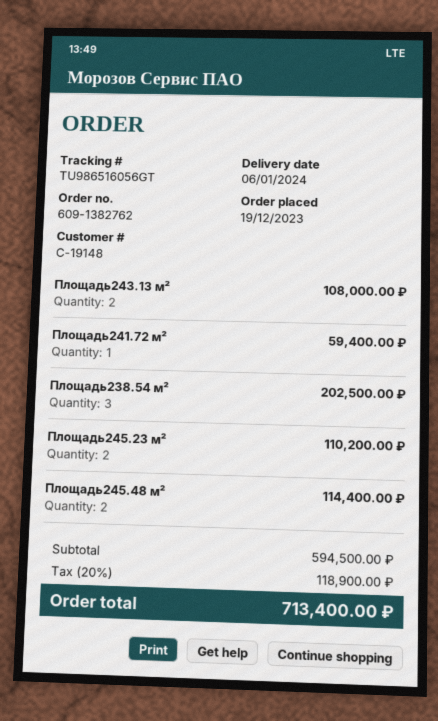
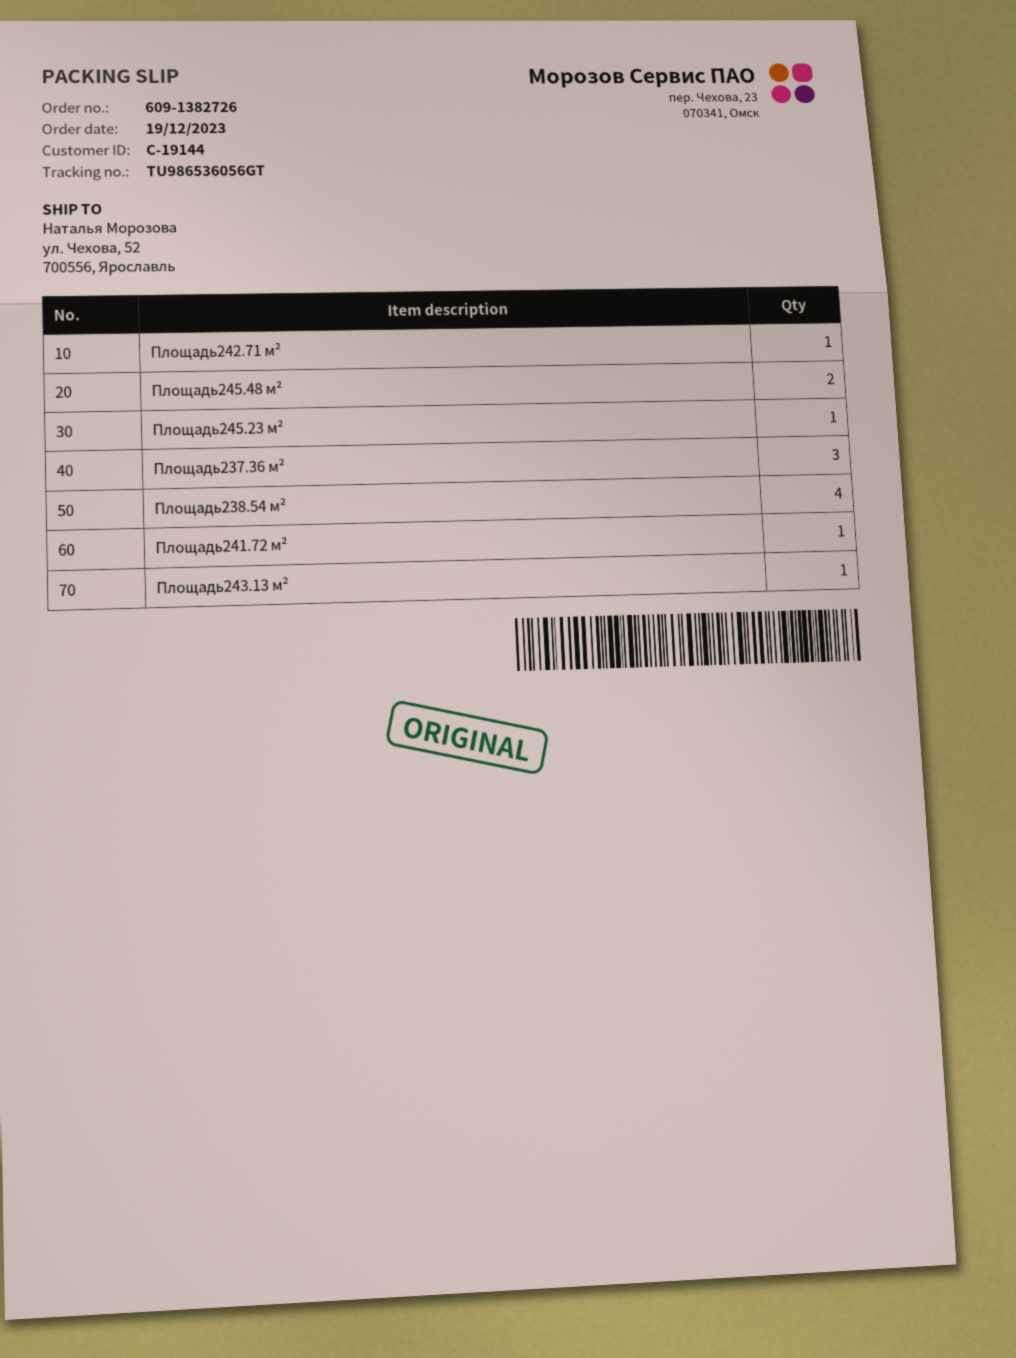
order number: 609-1382762 -> 609-1382726
customer number: C-19148 -> C-19144
tracking number: TU986516056GT -> TU986536056GT
Площадь243.13 м²: 2 -> 1
Площадь238.54 м²: 3 -> 4
Площадь245.23 м²: 2 -> 1
Площадь242.71 м²: none -> 1
Площадь237.36 м²: none -> 3

